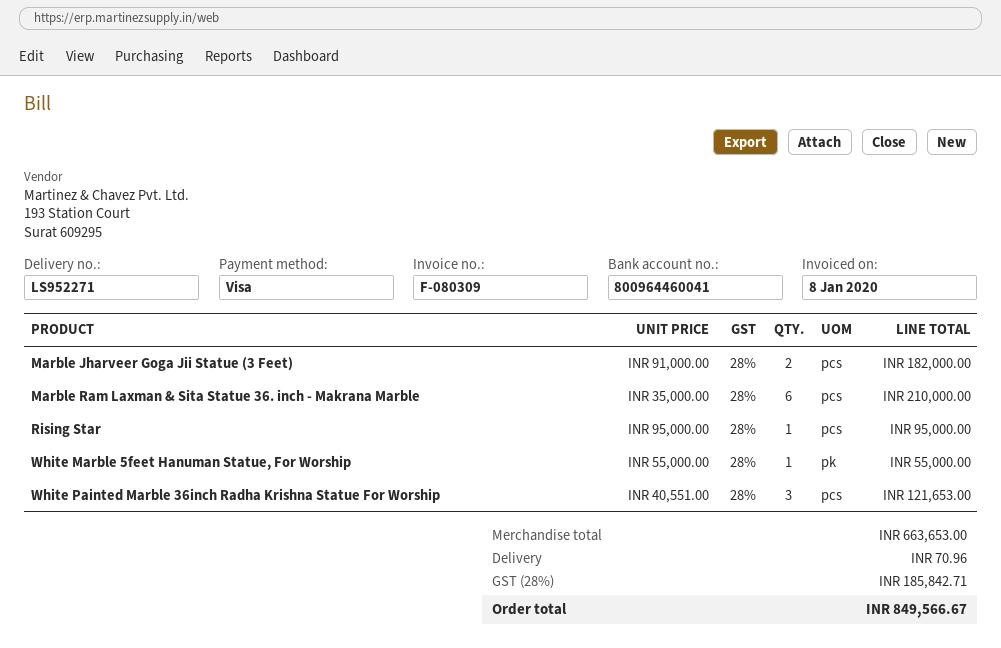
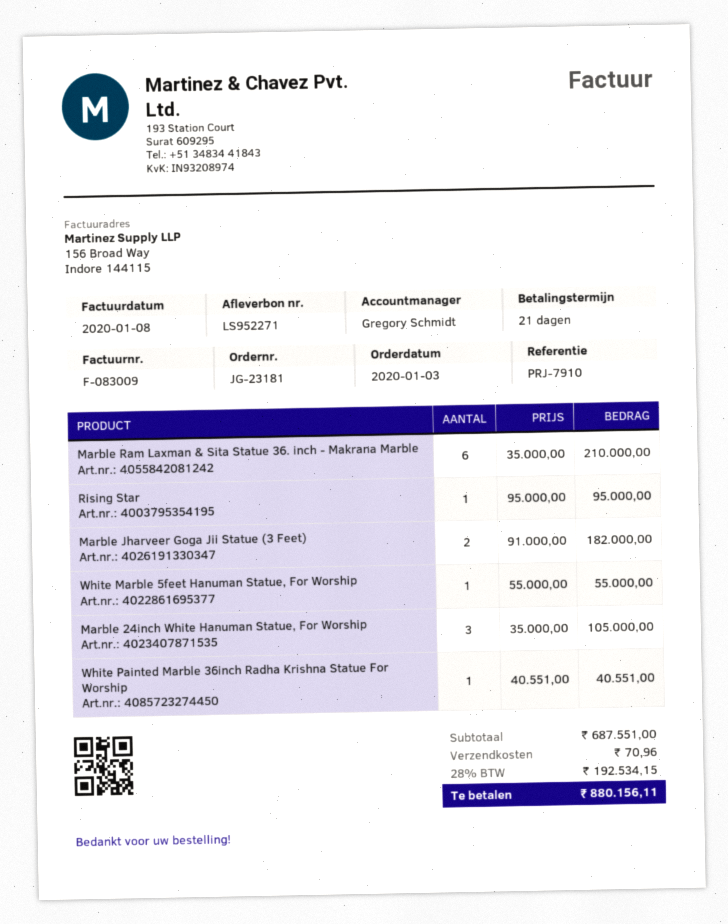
invoice number: F-080309 -> F-083009
White Painted Marble 36inch Radha Krishna Statue For Worship: 3 x 40551.00 = 121653.00 -> 1 x 40551.00 = 40551.00
Marble 24inch White Hanuman Statue, For Worship: none -> 3 x 35000.00 = 105000.00
subtotal: 663653.00 -> 687551.00
tax: 28% = 185842.71 -> 28% = 192534.15
total: 849566.67 -> 880156.11

